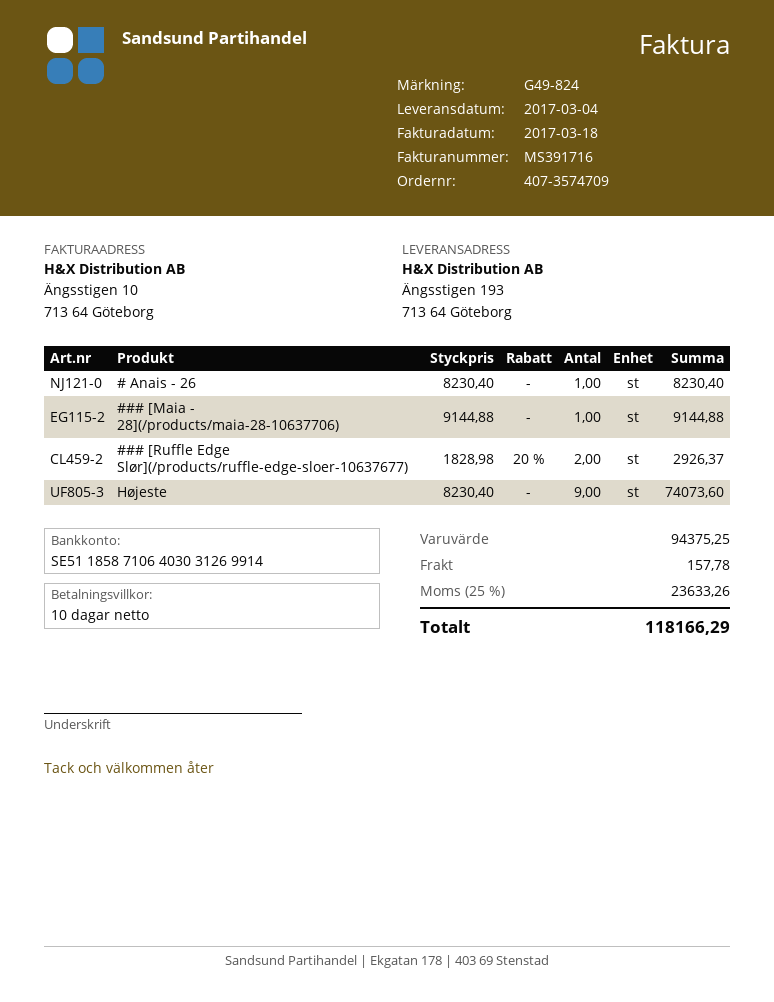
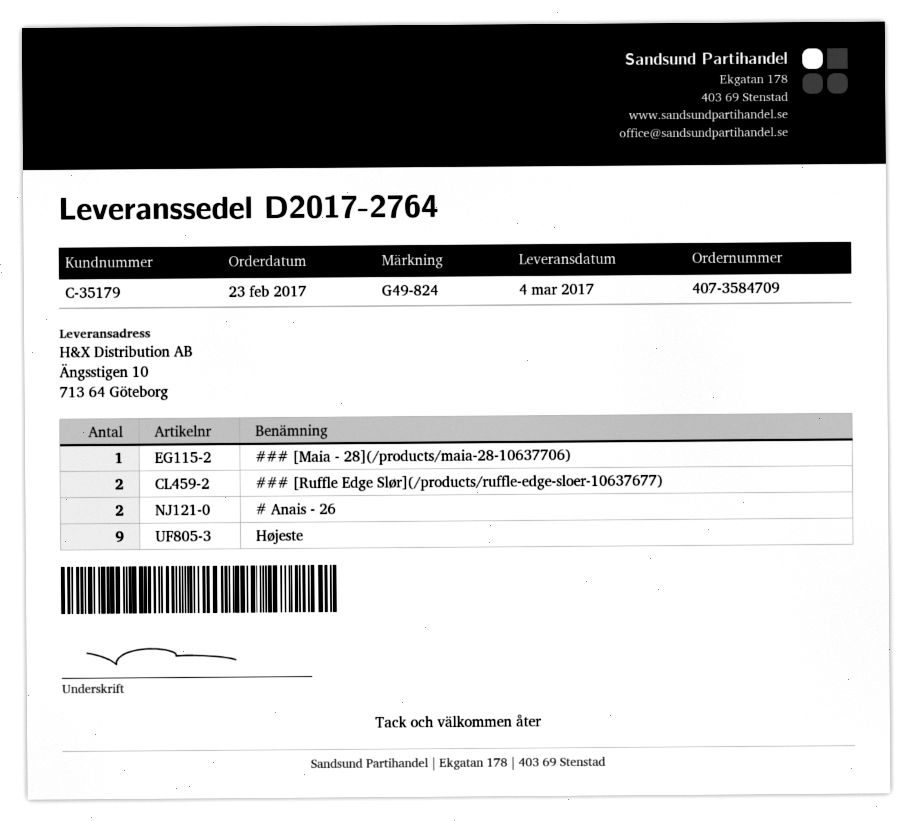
order number: 407-3574709 -> 407-3584709
ship to: Ängsstigen 193, 713 64 Göteborg -> Ängsstigen 10, 713 64 Göteborg
# Anais - 26: 1 -> 2

